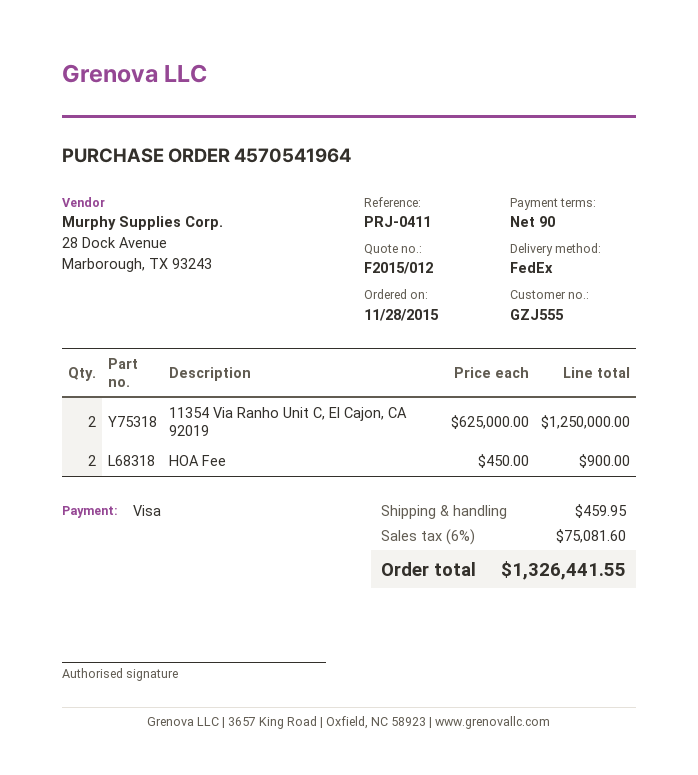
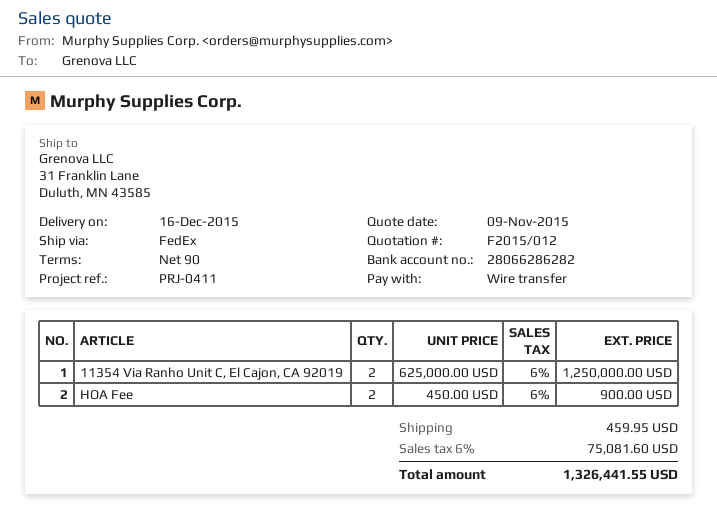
payment method: Visa -> bank transfer

